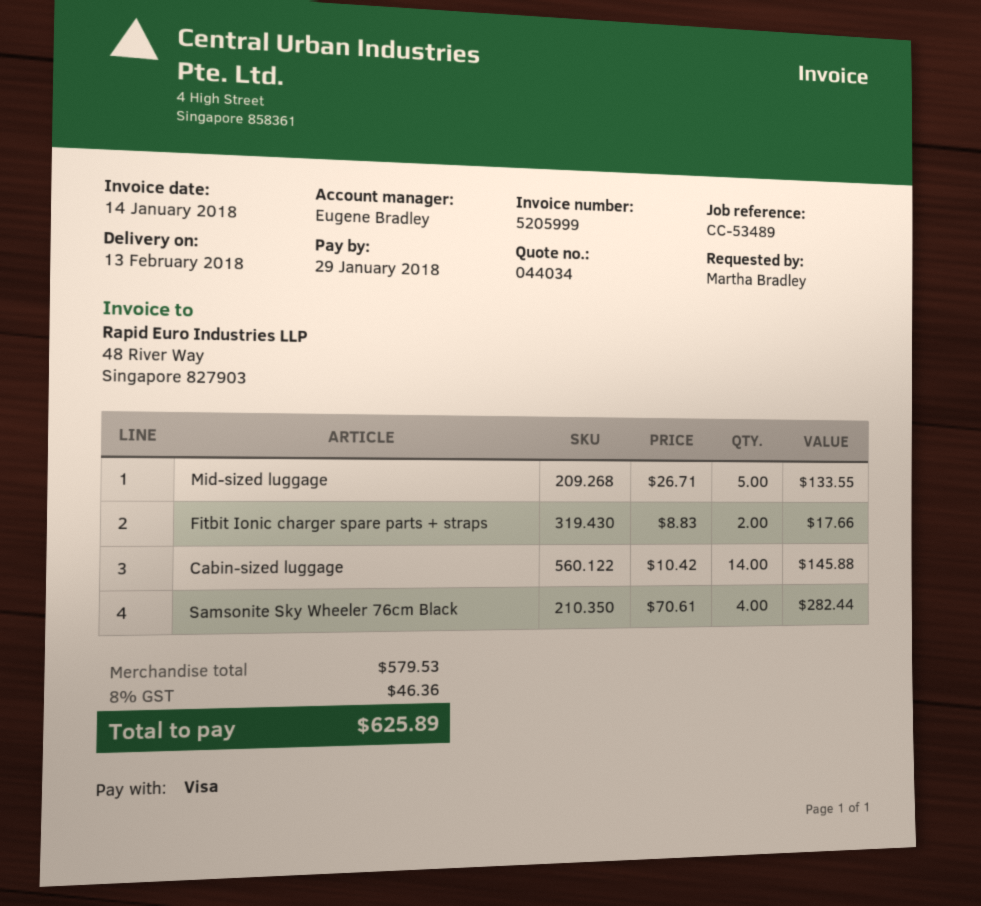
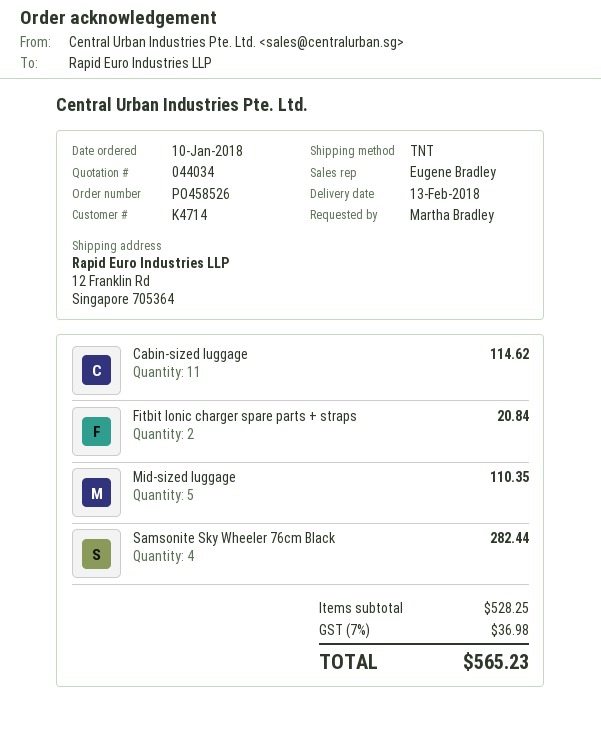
Mid-sized luggage: 5 for 133.55 -> 5 for 110.35
Fitbit Ionic charger spare parts + straps: 2 for 17.66 -> 2 for 20.84
Cabin-sized luggage: 14 for 145.88 -> 11 for 114.62
subtotal: 579.53 -> 528.25
tax: 8% = 46.36 -> 7% = 36.98
total: 625.89 -> 565.23

